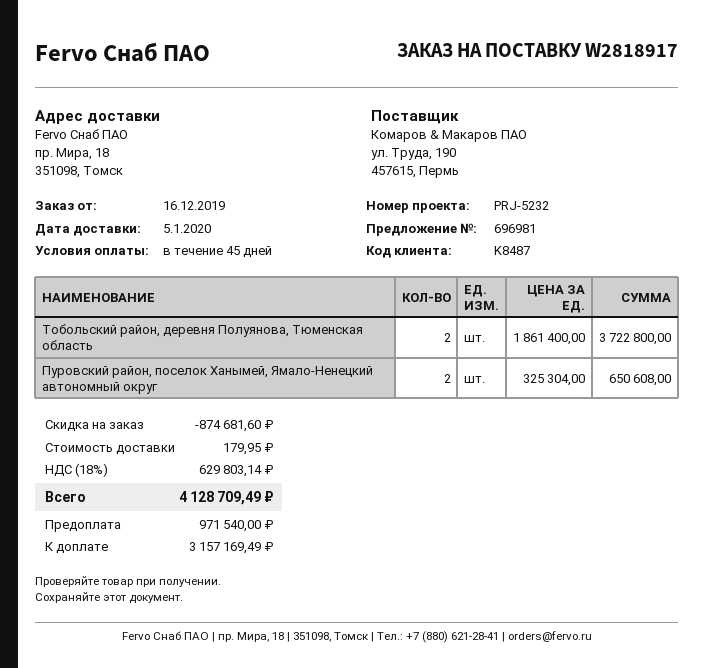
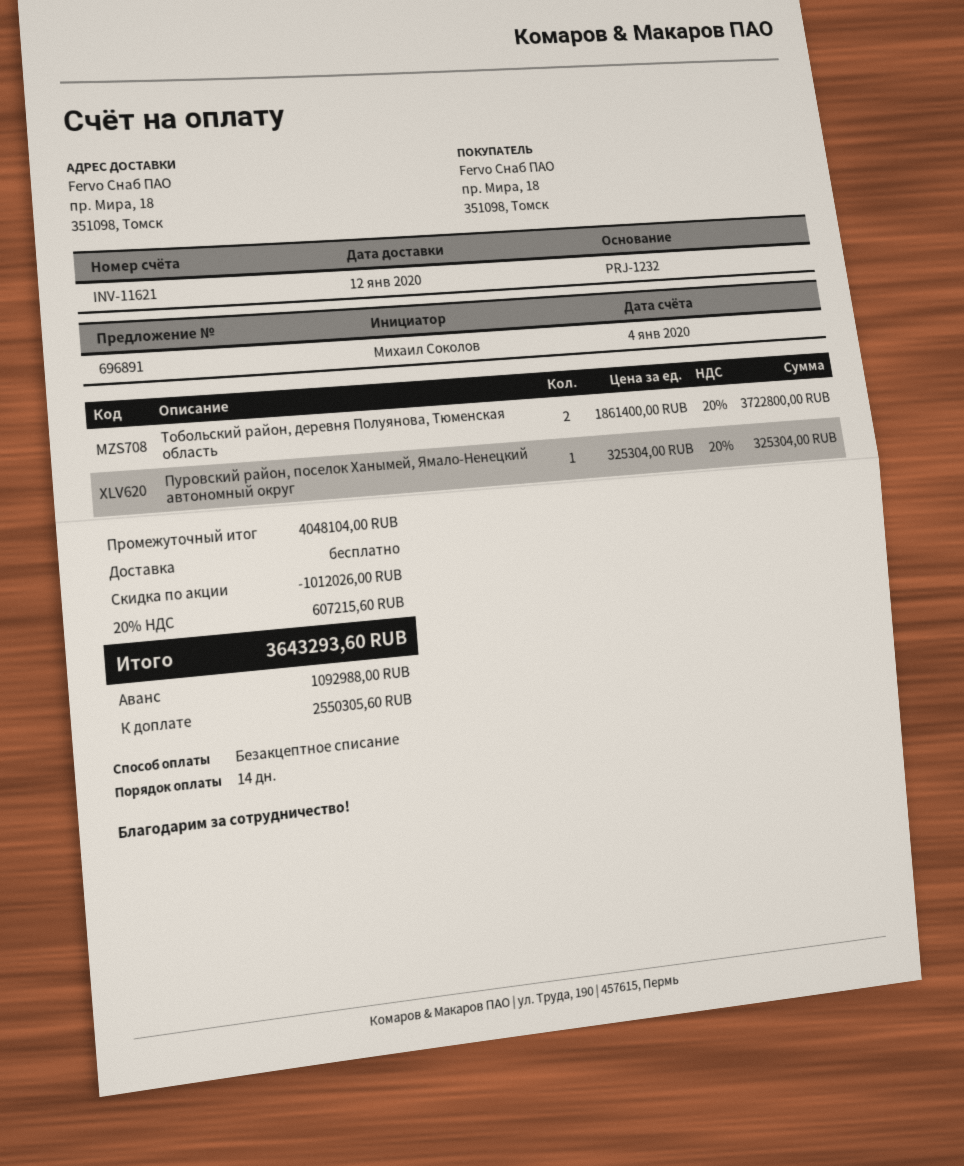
quote number: 696981 -> 696891
delivery date: 2020-01-05 -> 2020-01-12
payment terms: 45 days -> 14 days
reference: PRJ-5232 -> PRJ-1232
Пуровский район, поселок Ханымей, Ямало-Ненецкий автономный округ: 2 x 325304.00 = 650608.00 -> 1 x 325304.00 = 325304.00
discount: 874681.60 -> 1012026.00
shipping: 179.95 -> 0.00
tax: 18% = 629803.14 -> 20% = 607215.60
total: 4128709.49 -> 3643293.60
deposit: 971540.00 -> 1092988.00
balance: 3157169.49 -> 2550305.60

